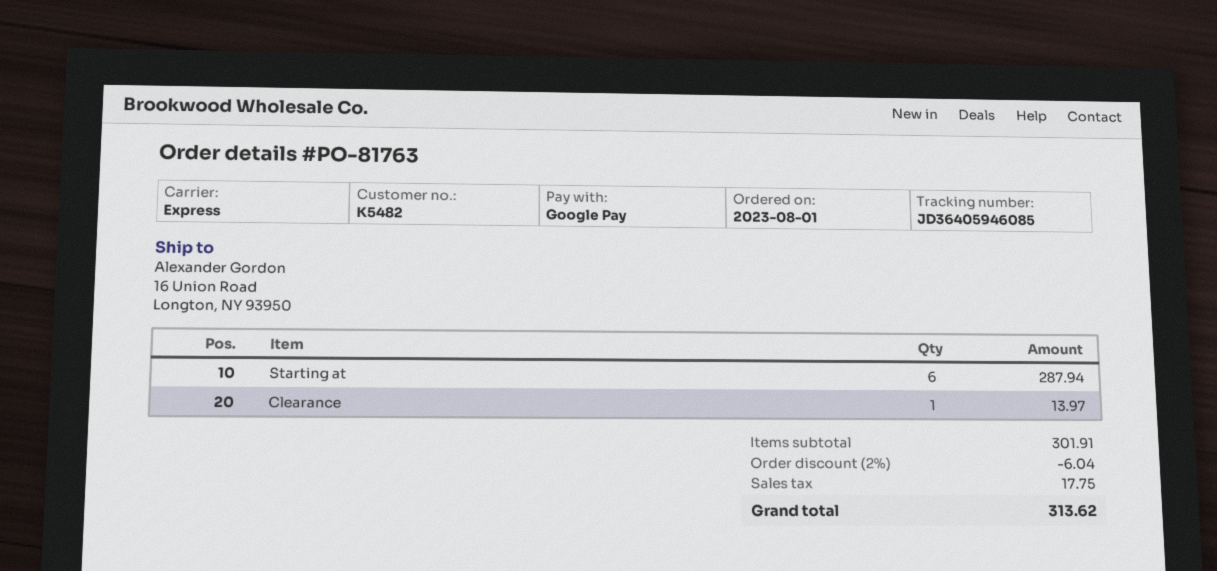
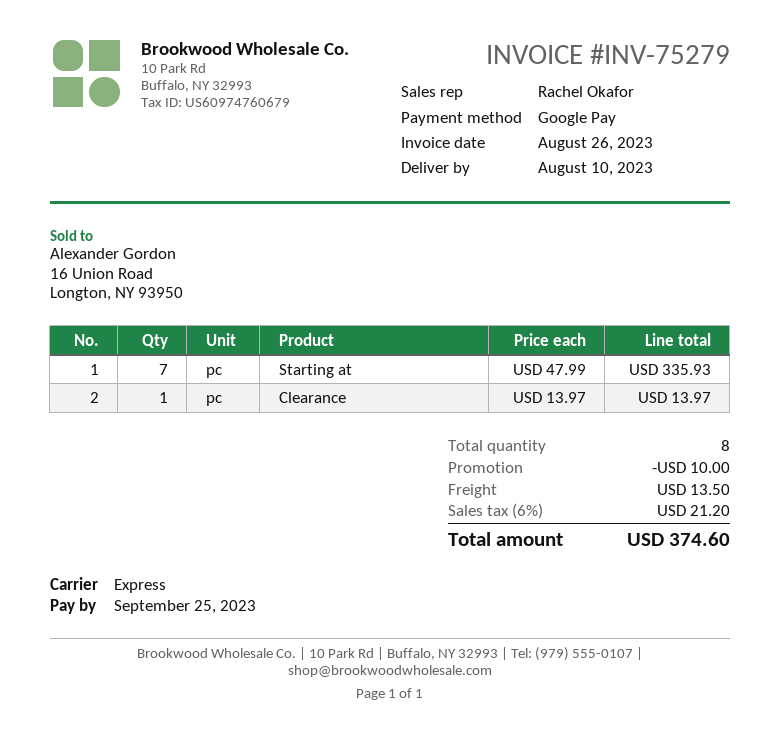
Starting at: 6 for 287.94 -> 7 for 335.93
discount: 6.04 -> 10.00
shipping: none -> 13.50
tax: 17.75 -> 21.20
total: 313.62 -> 374.60

